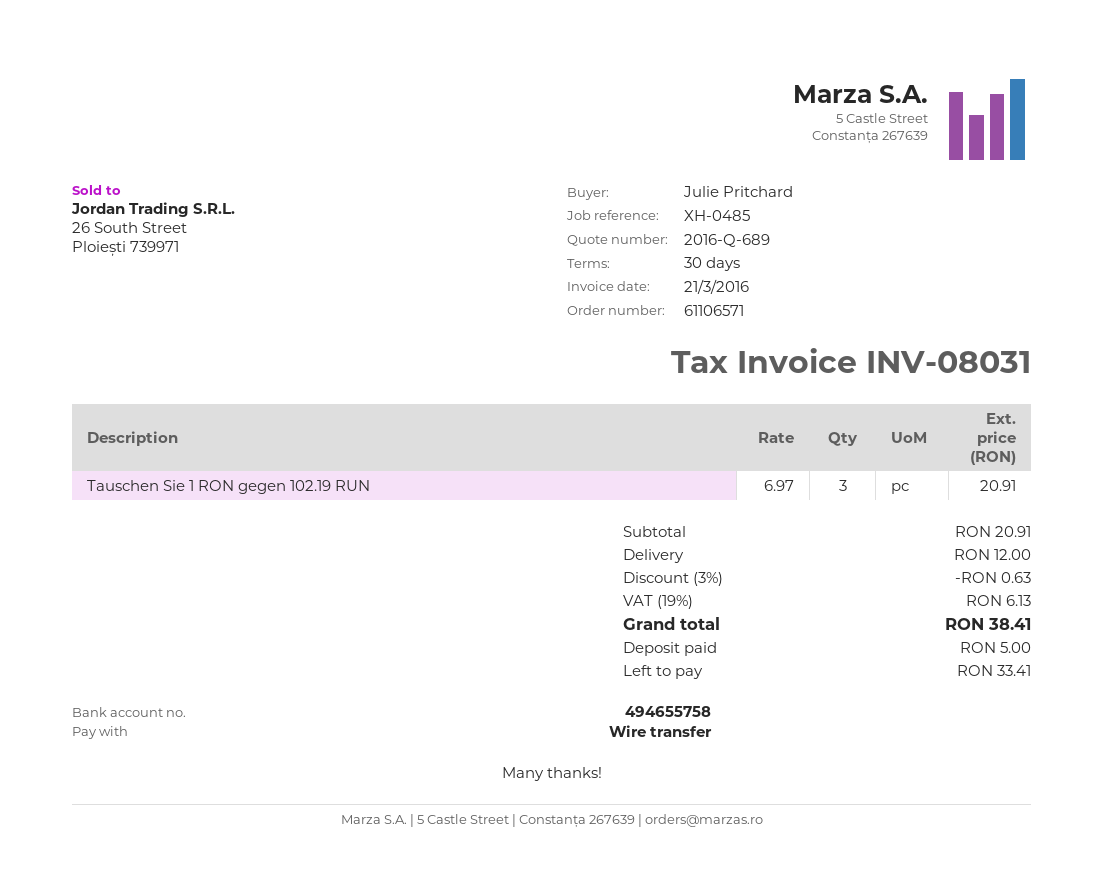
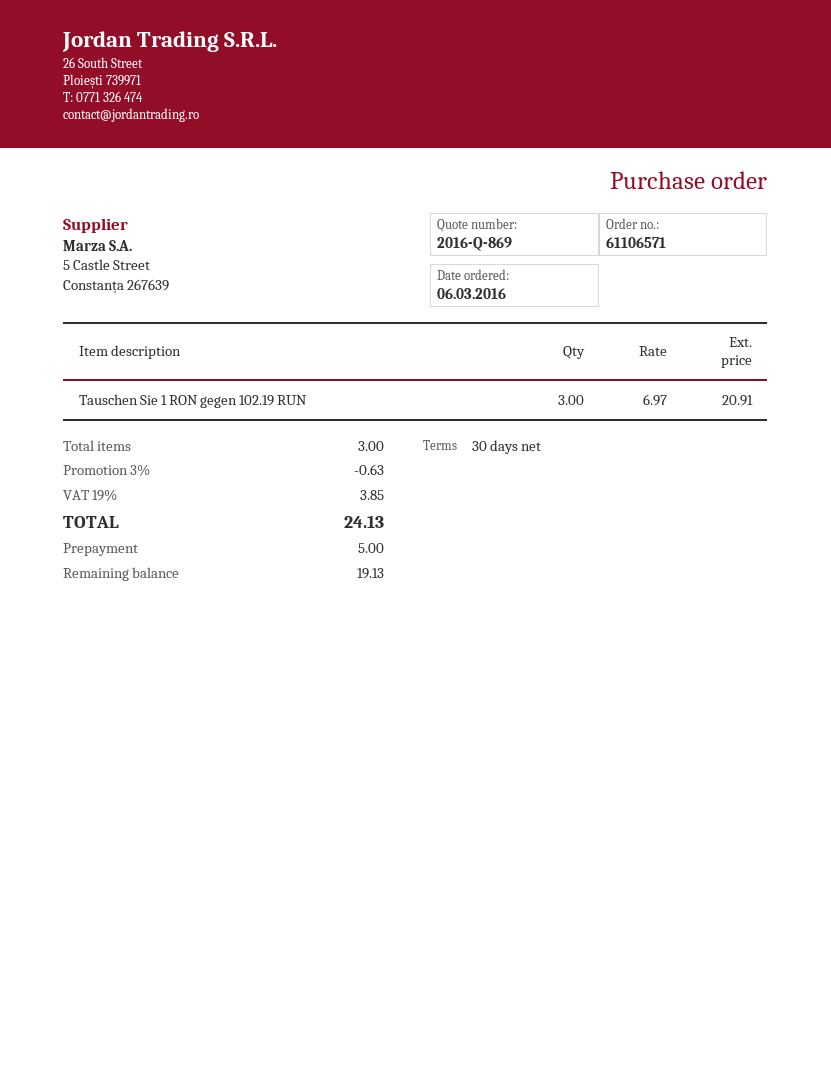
quote number: 2016-Q-689 -> 2016-Q-869
shipping: 12.00 -> none
tax: 19% = 6.13 -> 19% = 3.85
total: 38.41 -> 24.13
balance: 33.41 -> 19.13

